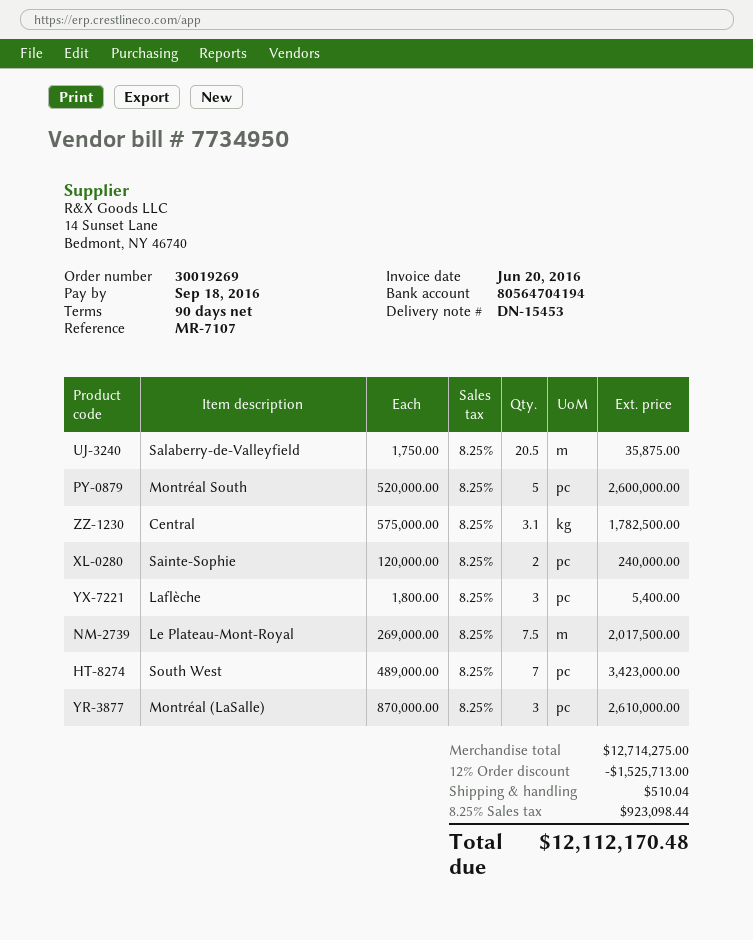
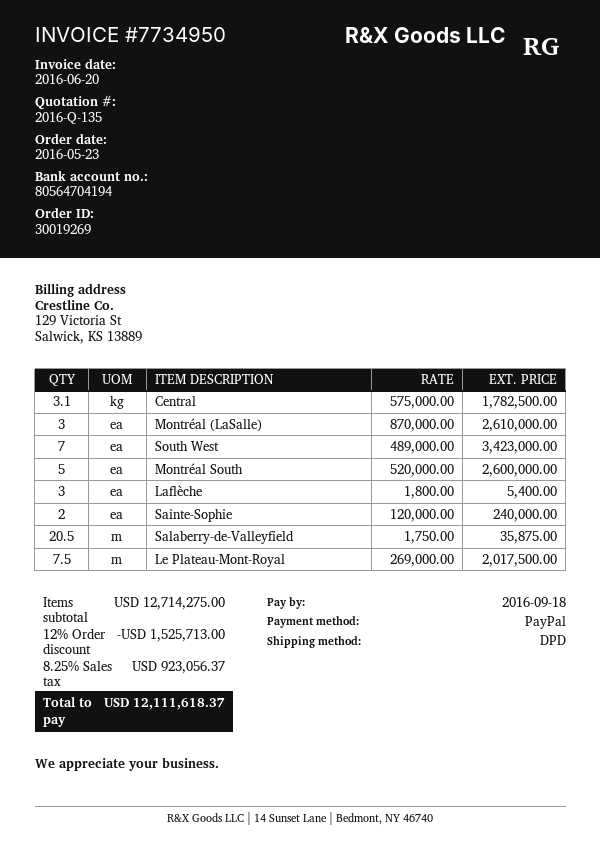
shipping: 510.04 -> none
tax: 8.25% = 923098.44 -> 8.25% = 923056.37
total: 12112170.48 -> 12111618.37

